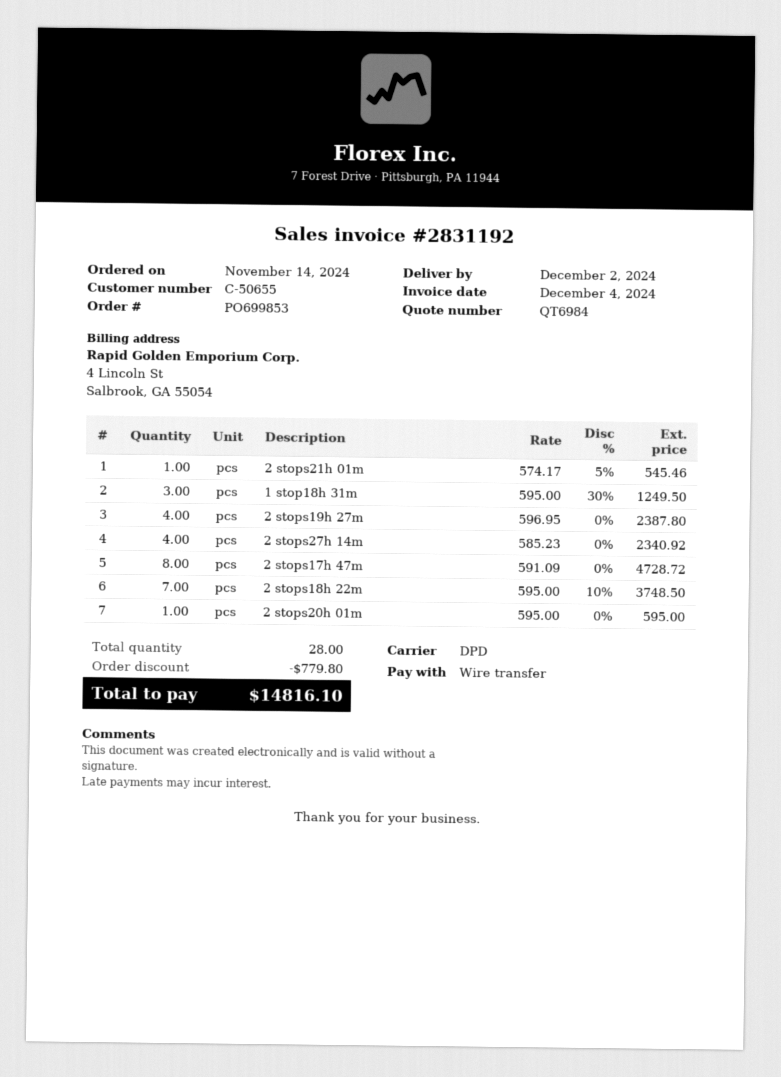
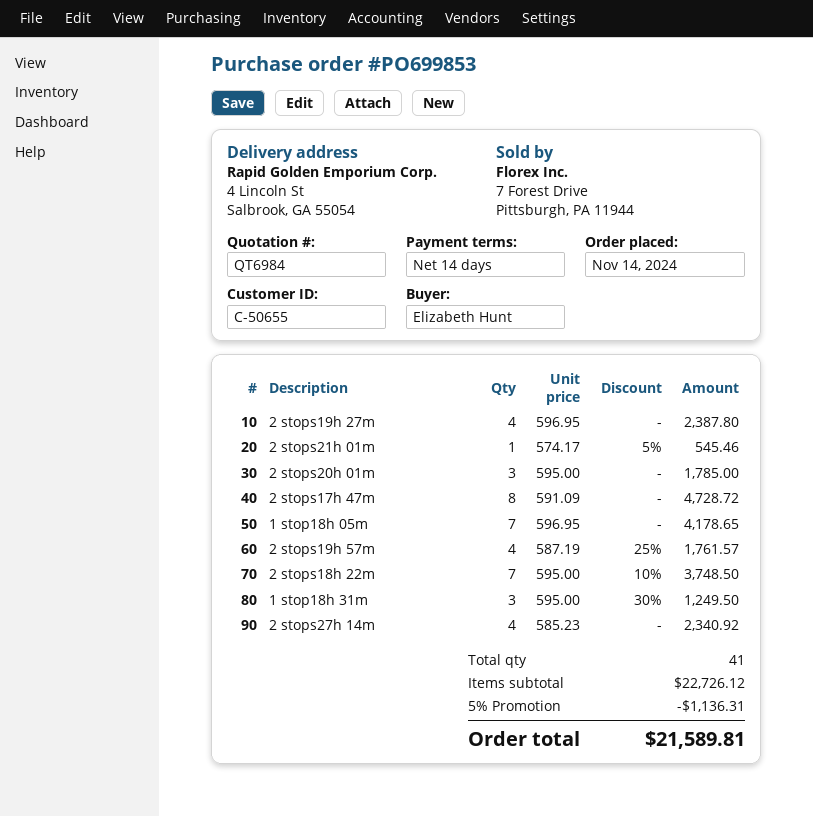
2 stops20h 01m: 1 x 595.00 = 595.00 -> 3 x 595.00 = 1785.00
1 stop18h 05m: none -> 7 x 596.95 = 4178.65
2 stops19h 57m: none -> 4 x 587.19 - 25% = 1761.57
total quantity: 28 -> 41
discount: 779.80 -> 1136.31
total: 14816.10 -> 21589.81

